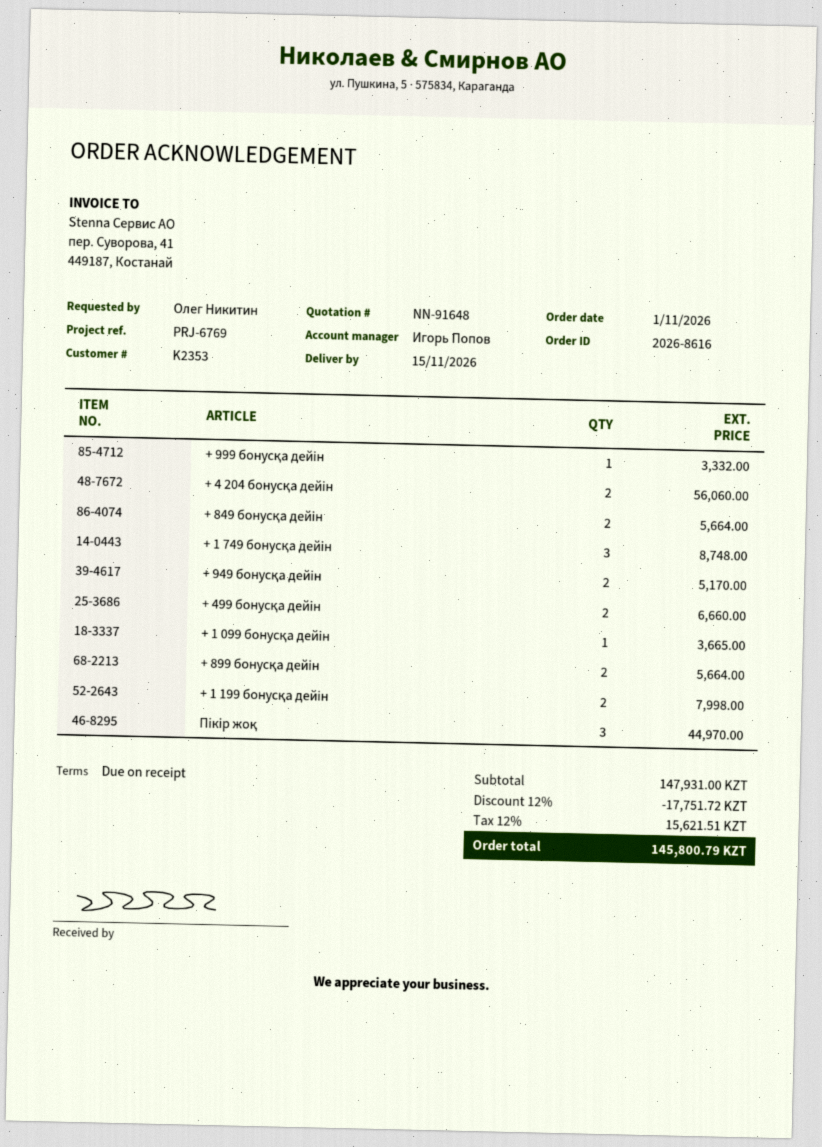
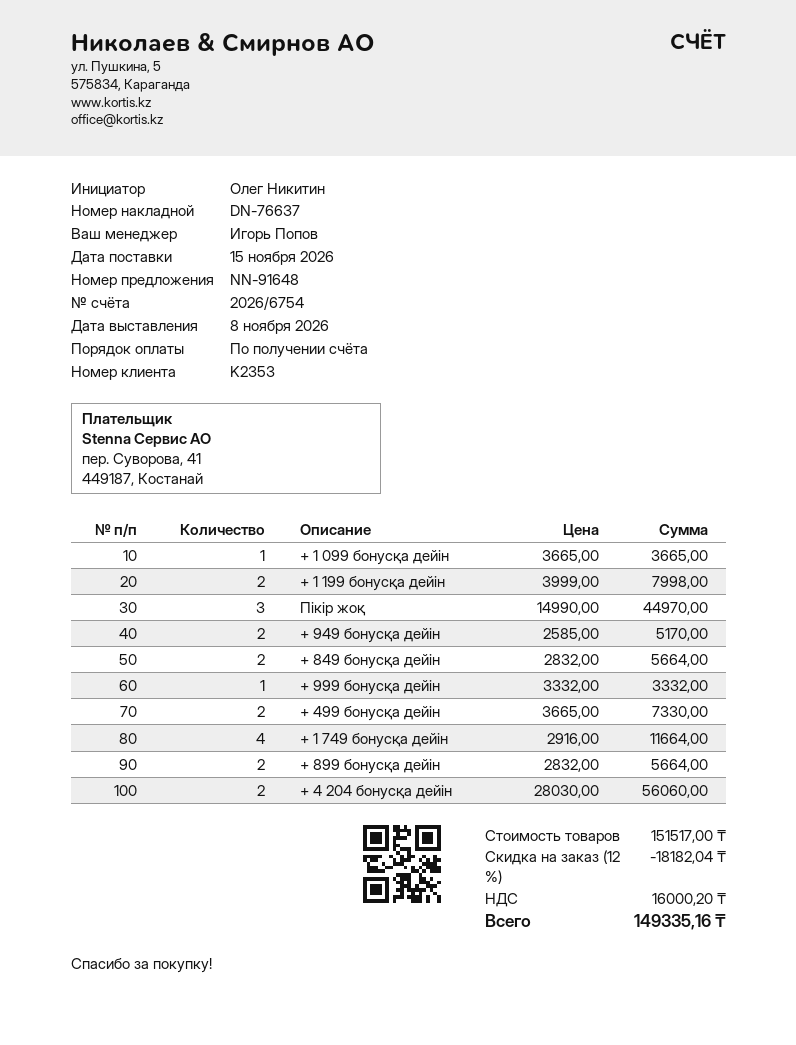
+ 1 749 бонусқа дейін: 3 for 8748.00 -> 4 for 11664.00
+ 499 бонусқа дейін: 2 for 6660.00 -> 2 for 7330.00
subtotal: 147931.00 -> 151517.00
discount: 12% = 17751.72 -> 12% = 18182.04
tax: 15621.51 -> 16000.20
total: 145800.79 -> 149335.16

